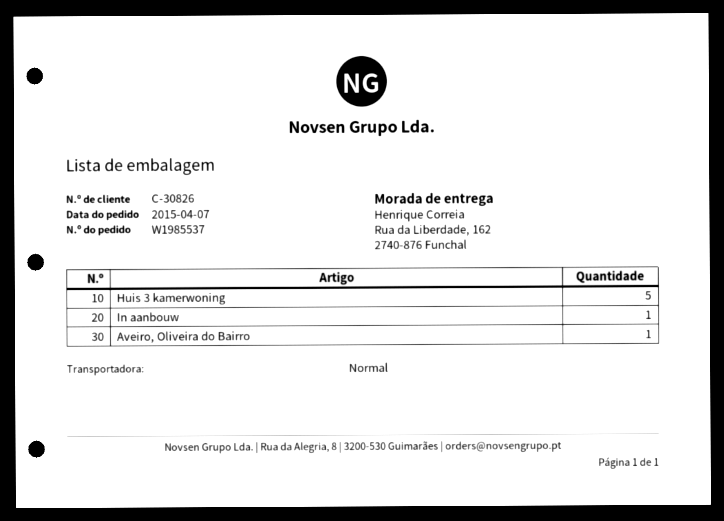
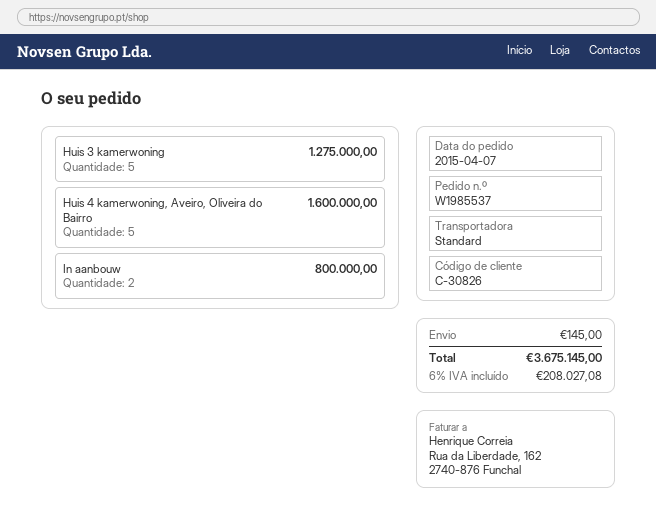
In aanbouw: 1 -> 2
Aveiro, Oliveira do Bairro: 1 -> none
Huis 4 kamerwoning, Aveiro, Oliveira do Bairro: none -> 5

